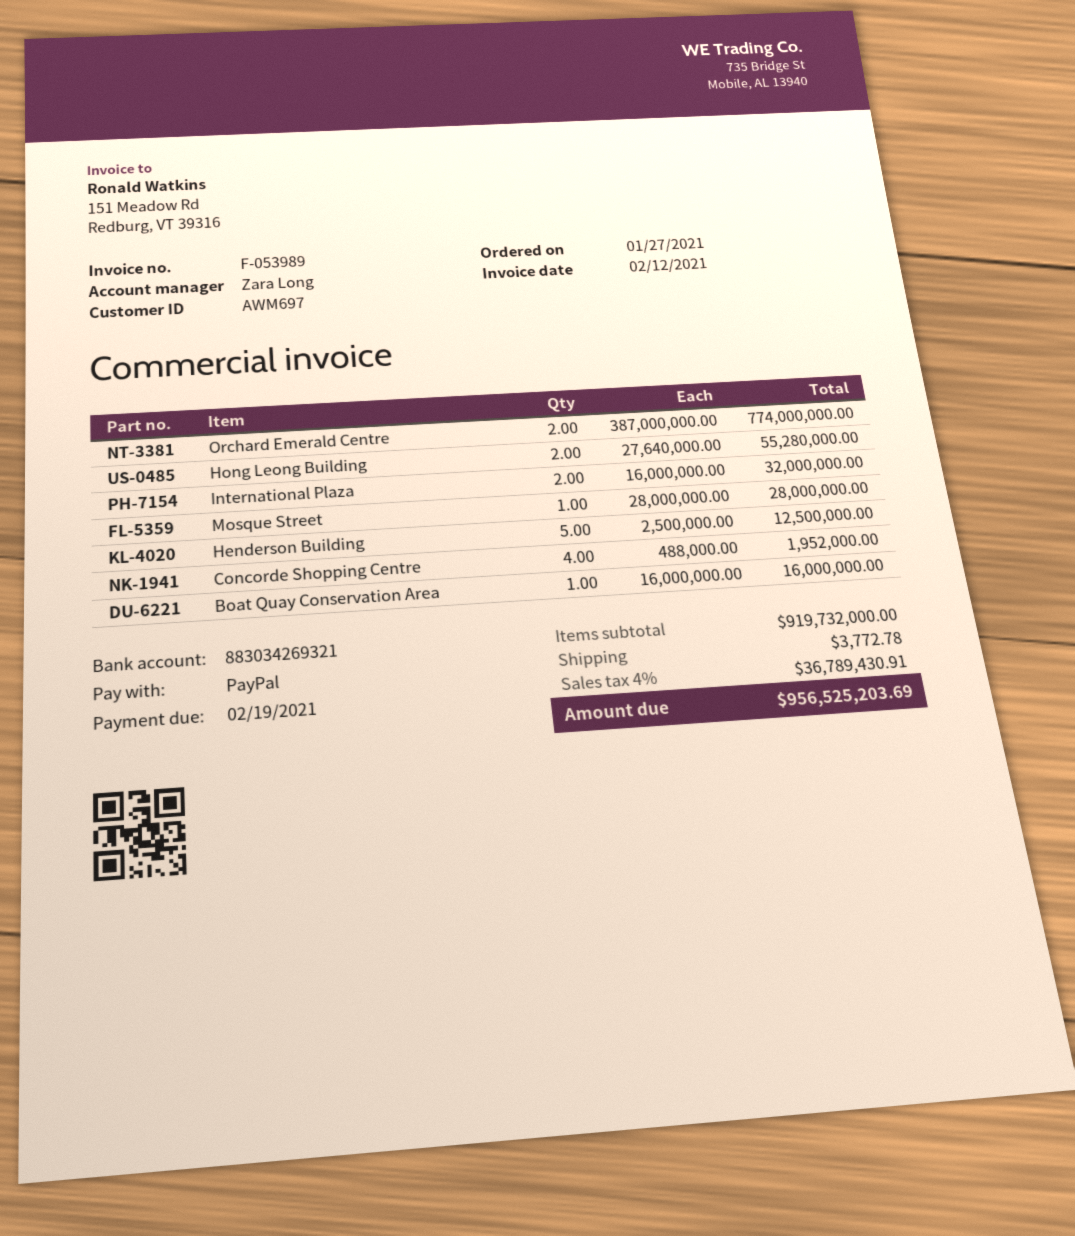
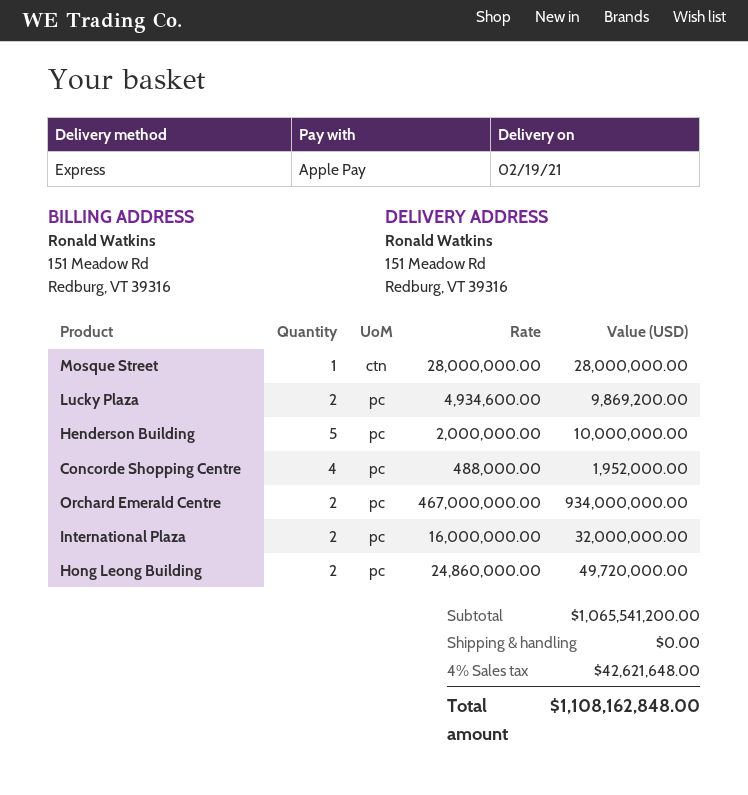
payment method: PayPal -> Apple Pay
Orchard Emerald Centre: 2 x 387000000.00 = 774000000.00 -> 2 x 467000000.00 = 934000000.00
Hong Leong Building: 2 x 27640000.00 = 55280000.00 -> 2 x 24860000.00 = 49720000.00
Henderson Building: 5 x 2500000.00 = 12500000.00 -> 5 x 2000000.00 = 10000000.00
Boat Quay Conservation Area: 1 x 16000000.00 = 16000000.00 -> none
Lucky Plaza: none -> 2 x 4934600.00 = 9869200.00
subtotal: 919732000.00 -> 1065541200.00
shipping: 3772.78 -> 0.00
tax: 4% = 36789430.91 -> 4% = 42621648.00
total: 956525203.69 -> 1108162848.00

